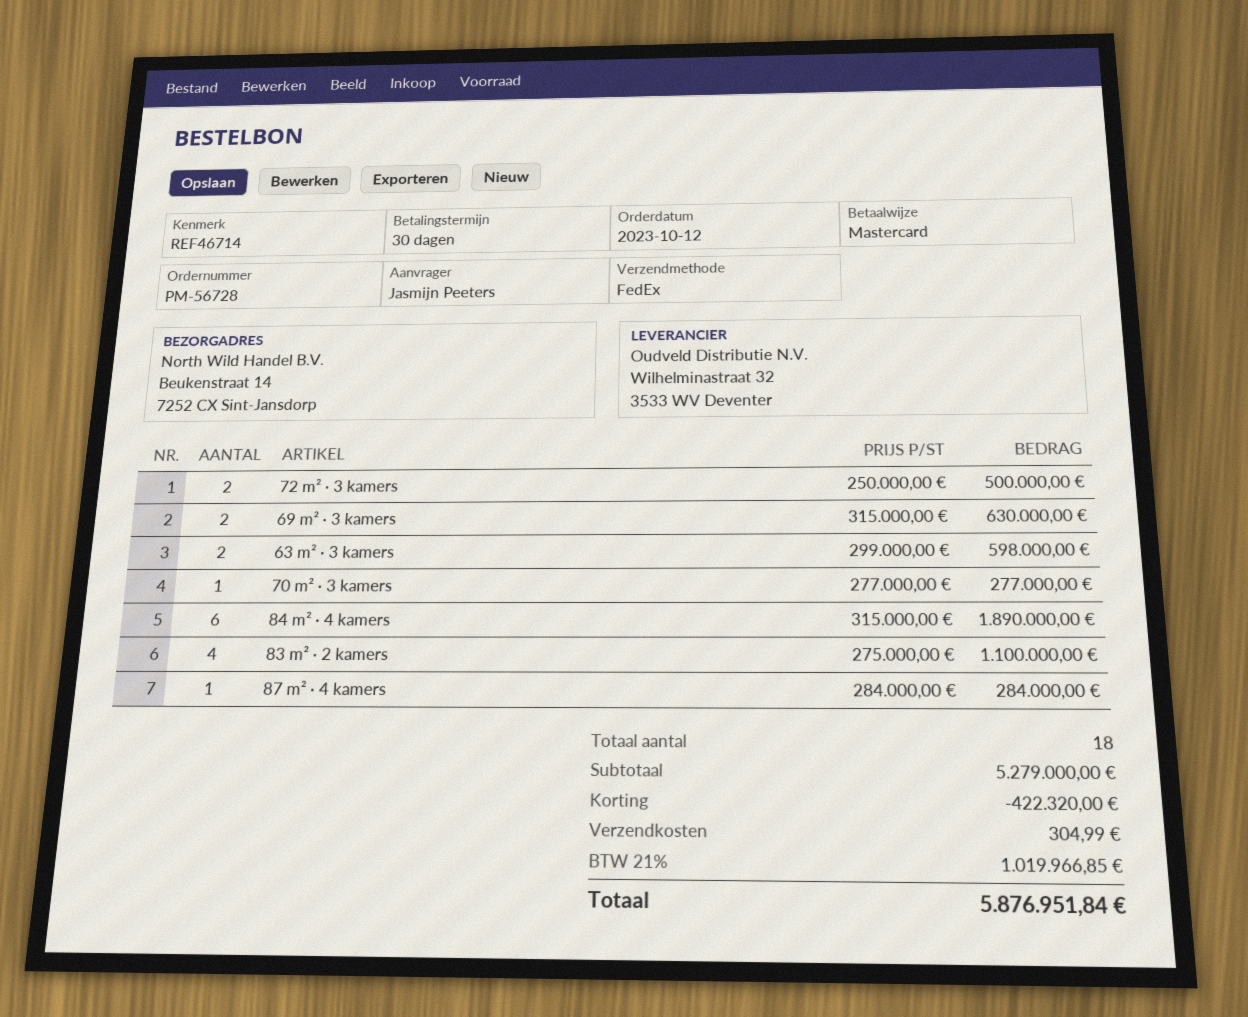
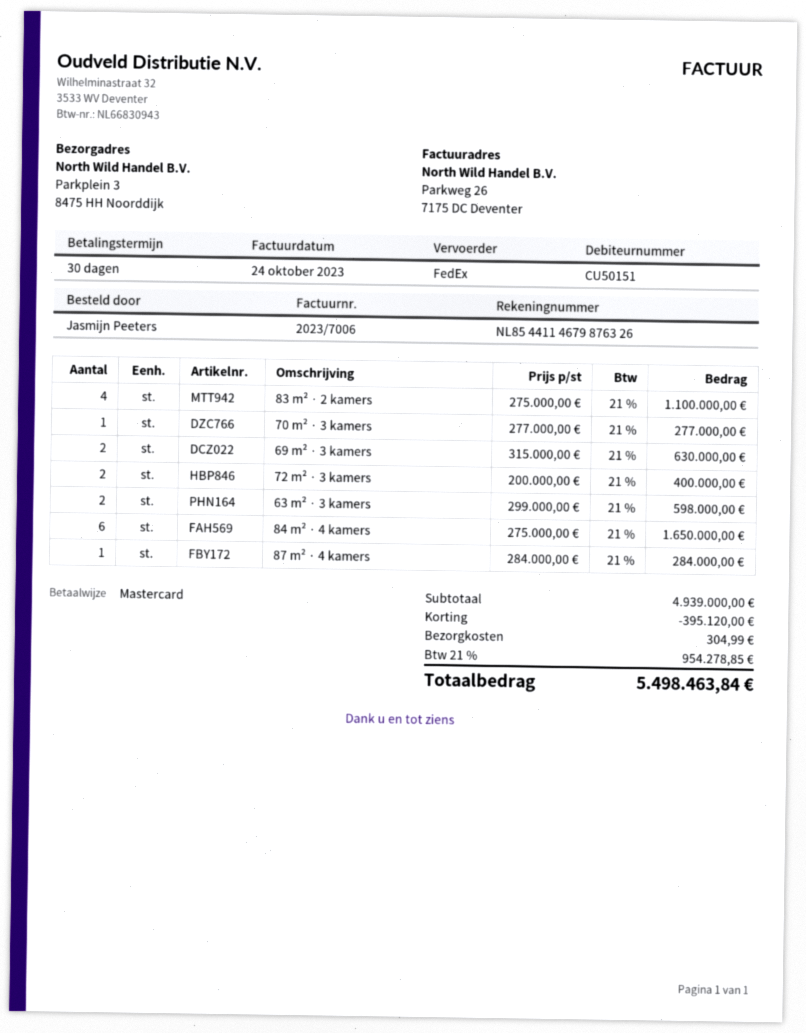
ship to: Beukenstraat 14, 7252 CX Sint-Jansdorp -> Parkplein 3, 8475 HH Noorddijk
72 m² · 3 kamers: 2 x 250000.00 = 500000.00 -> 2 x 200000.00 = 400000.00
84 m² · 4 kamers: 6 x 315000.00 = 1890000.00 -> 6 x 275000.00 = 1650000.00
subtotal: 5279000.00 -> 4939000.00
discount: 422320.00 -> 395120.00
tax: 21% = 1019966.85 -> 21% = 954278.85
total: 5876951.84 -> 5498463.84

